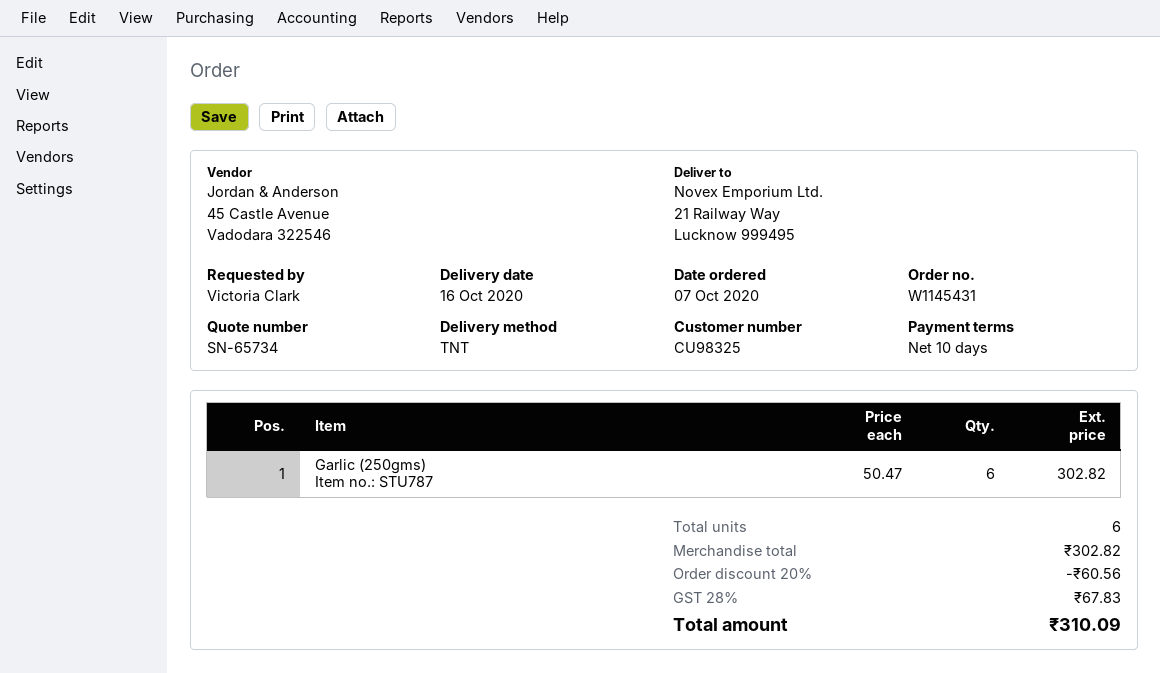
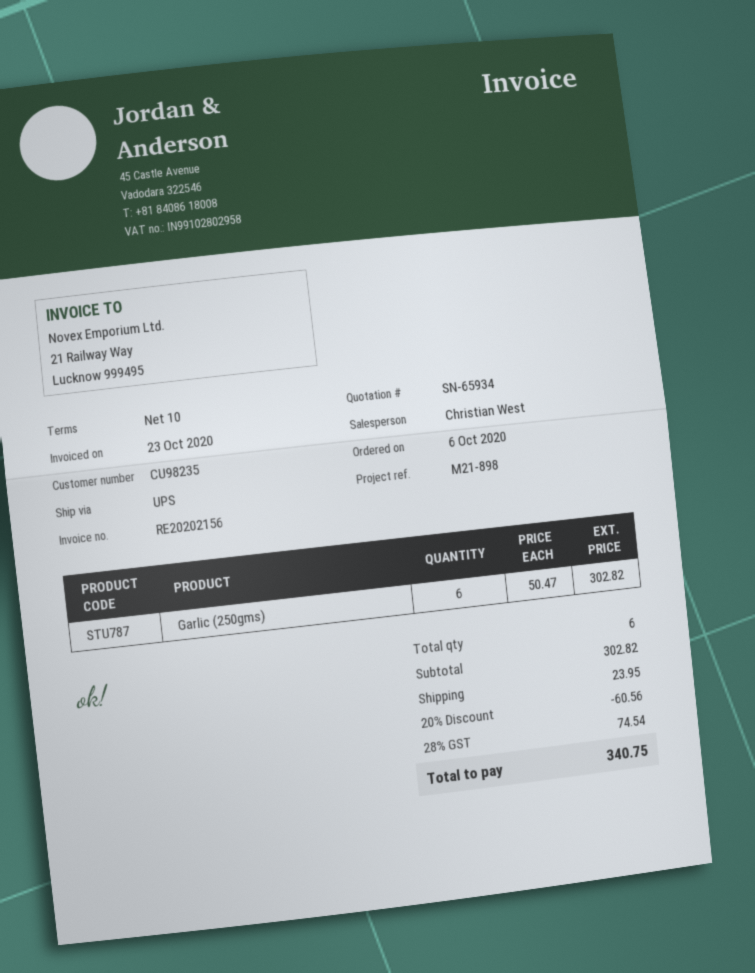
quote number: SN-65734 -> SN-65934
order date: 2020-10-07 -> 2020-10-06
customer number: CU98325 -> CU98235
shipping method: TNT -> UPS
shipping: none -> 23.95
tax: 28% = 67.83 -> 28% = 74.54
total: 310.09 -> 340.75

